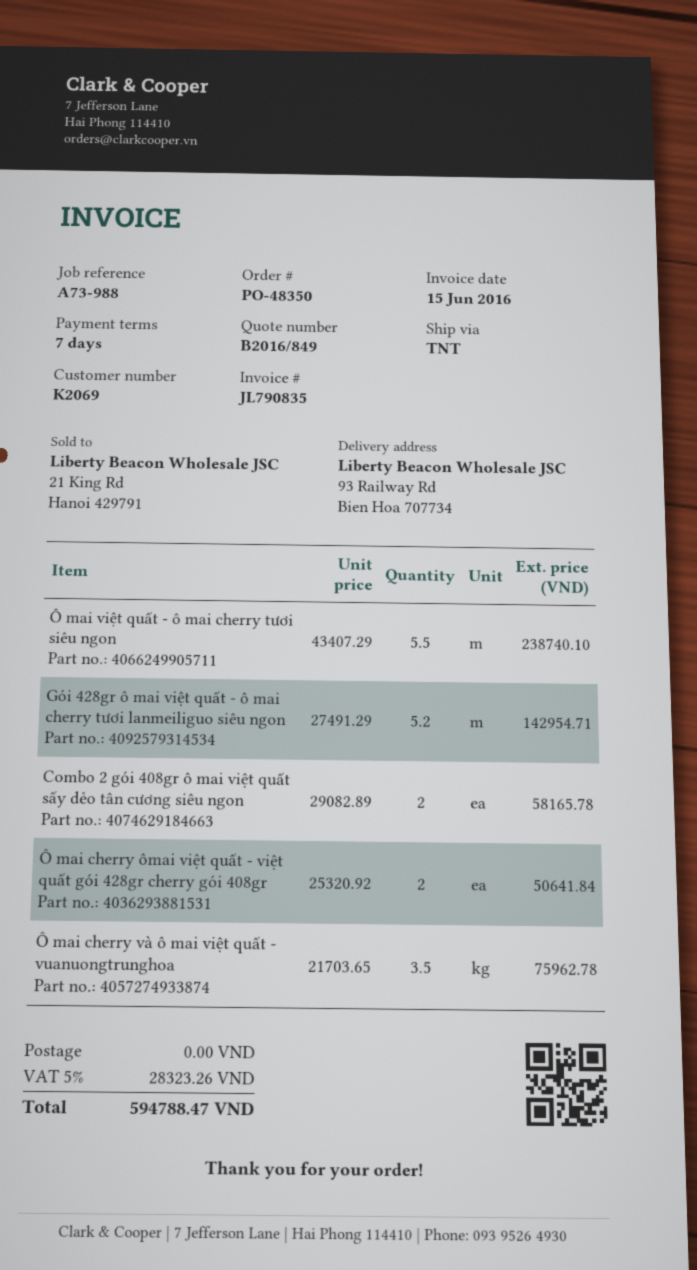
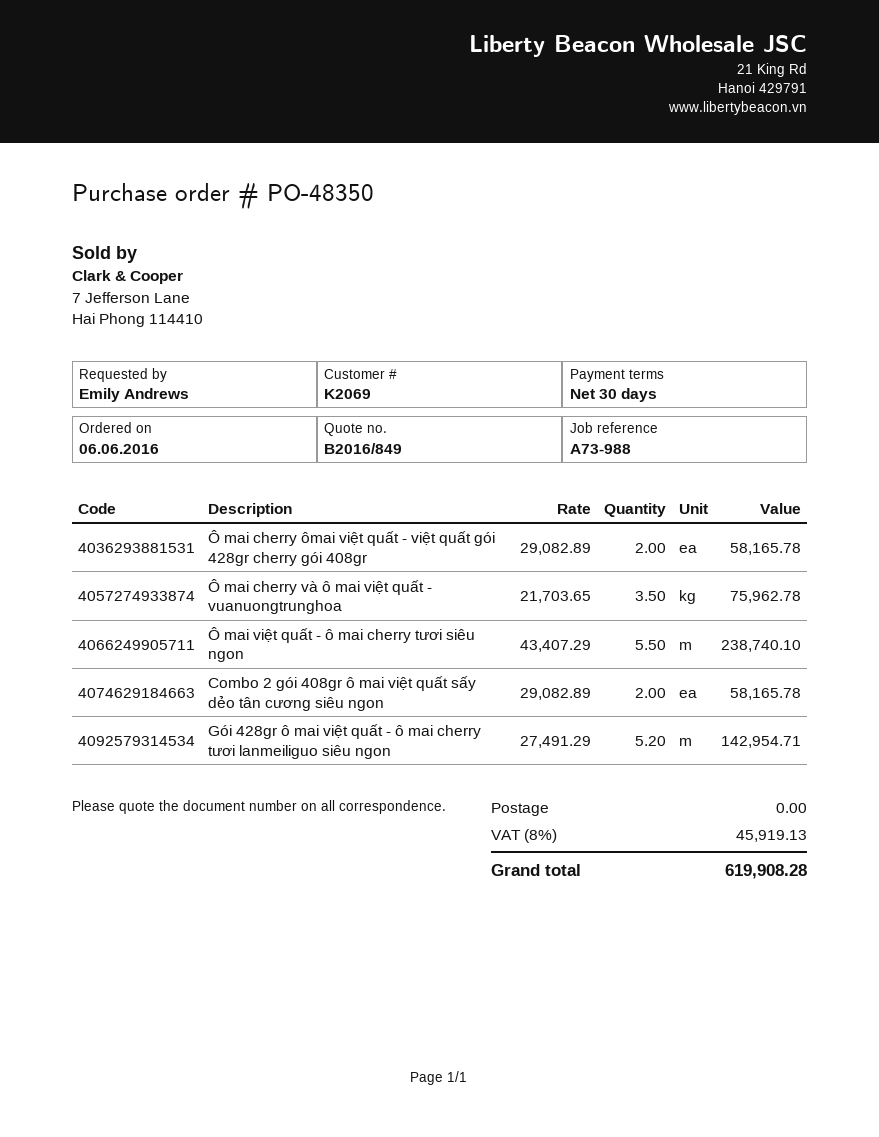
payment terms: 7 days -> 30 days
Ô mai cherry ômai việt quất - việt quất gói 428gr cherry gói 408gr: 2 x 25320.92 = 50641.84 -> 2 x 29082.89 = 58165.78
tax: 5% = 28323.26 -> 8% = 45919.13
total: 594788.47 -> 619908.28

